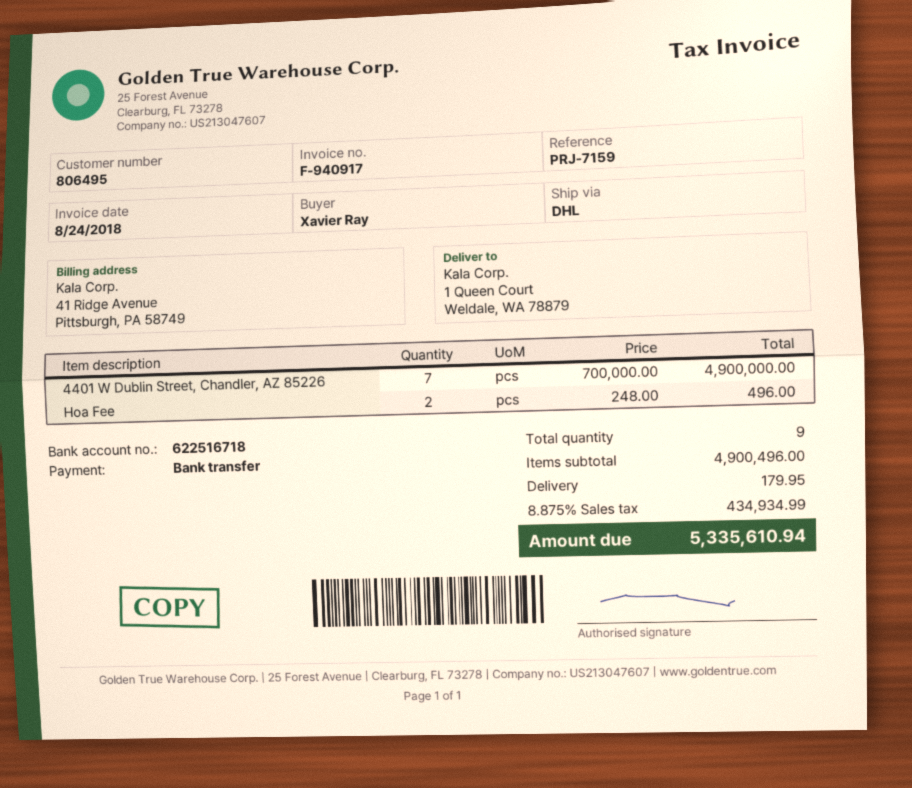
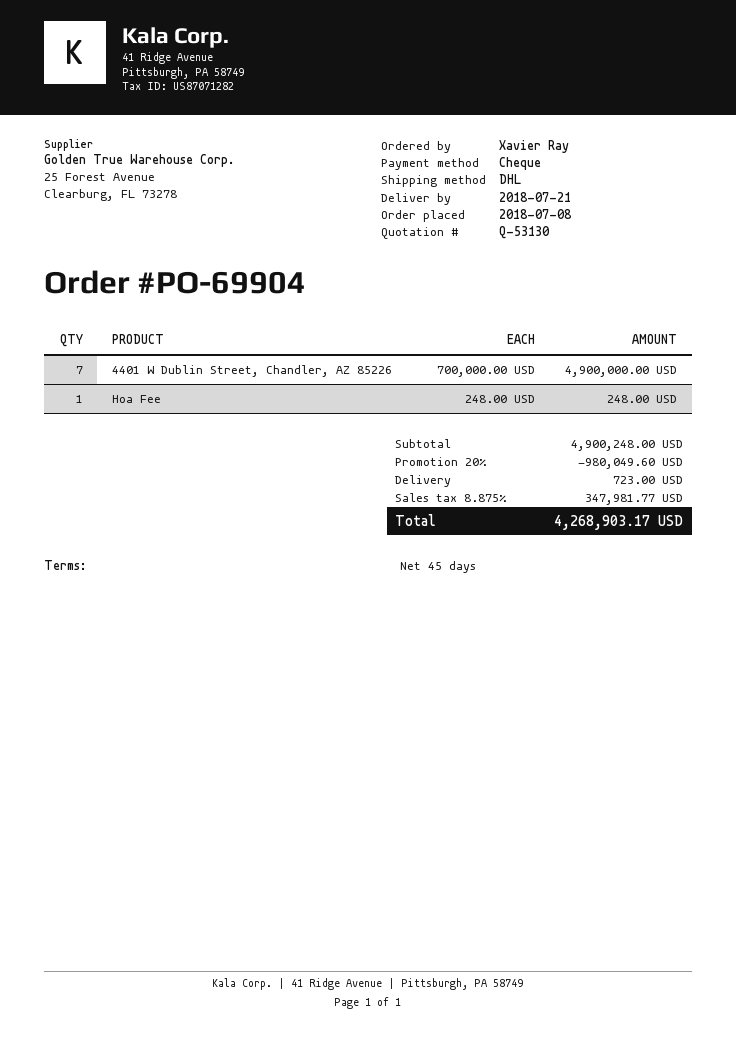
payment method: bank transfer -> cheque
Hoa Fee: 2 x 248.00 = 496.00 -> 1 x 248.00 = 248.00
subtotal: 4900496.00 -> 4900248.00
discount: none -> 20% = 980049.60
shipping: 179.95 -> 723.00
tax: 8.875% = 434934.99 -> 8.875% = 347981.77
total: 5335610.94 -> 4268903.17

